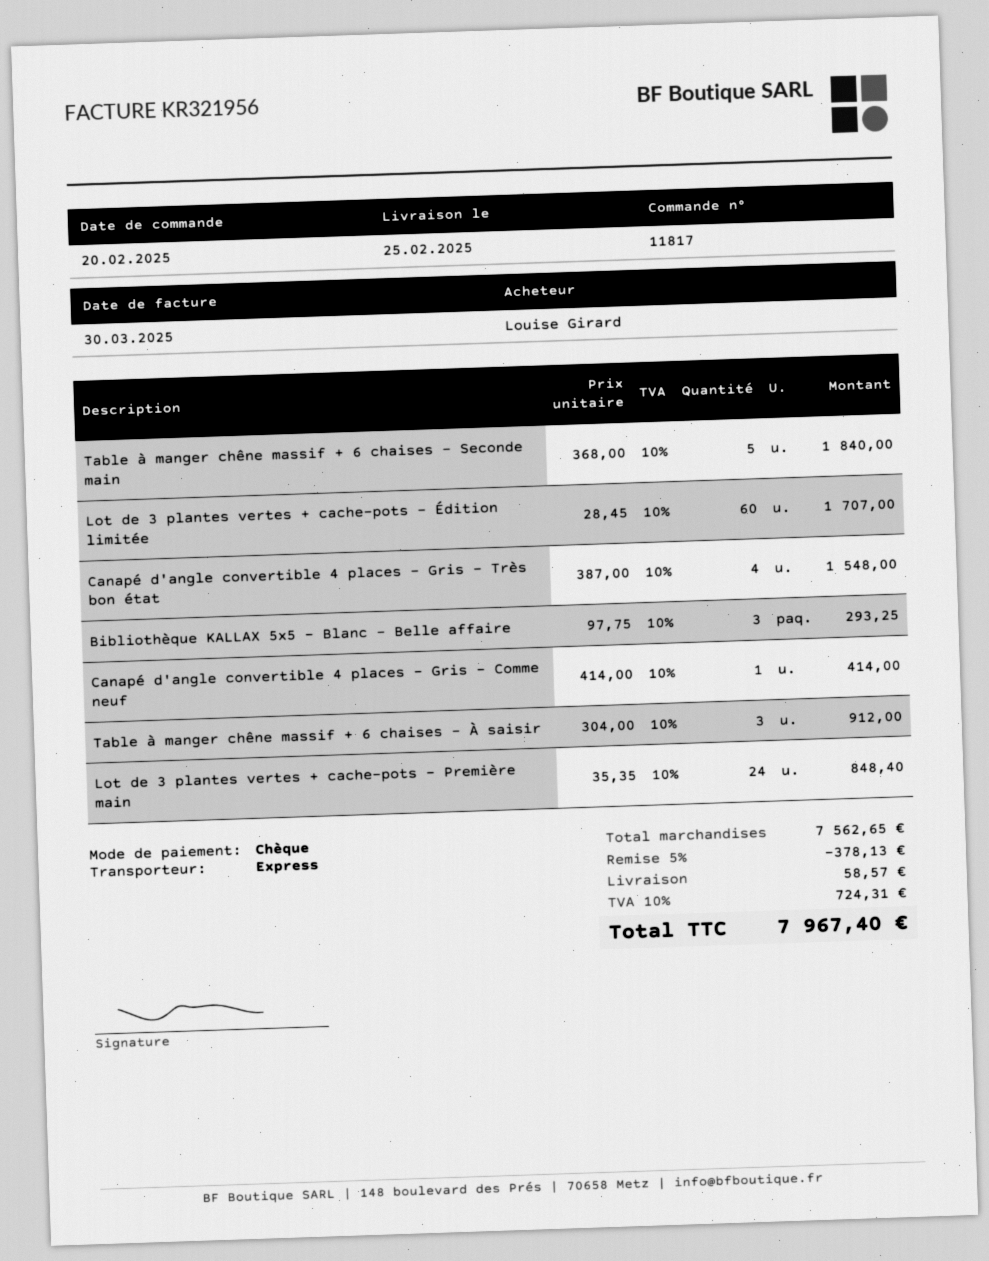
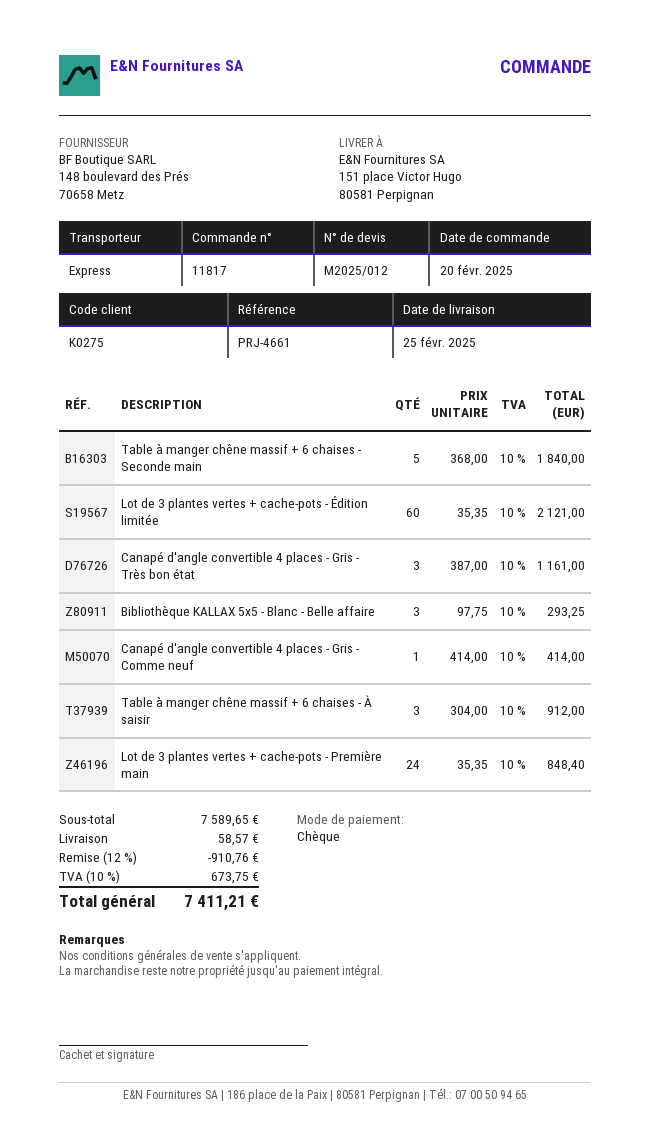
Lot de 3 plantes vertes + cache-pots - Édition limitée: 60 x 28.45 = 1707.00 -> 60 x 35.35 = 2121.00
Canapé d'angle convertible 4 places - Gris - Très bon état: 4 x 387.00 = 1548.00 -> 3 x 387.00 = 1161.00
subtotal: 7562.65 -> 7589.65
discount: 5% = 378.13 -> 12% = 910.76
tax: 10% = 724.31 -> 10% = 673.75
total: 7967.40 -> 7411.21

